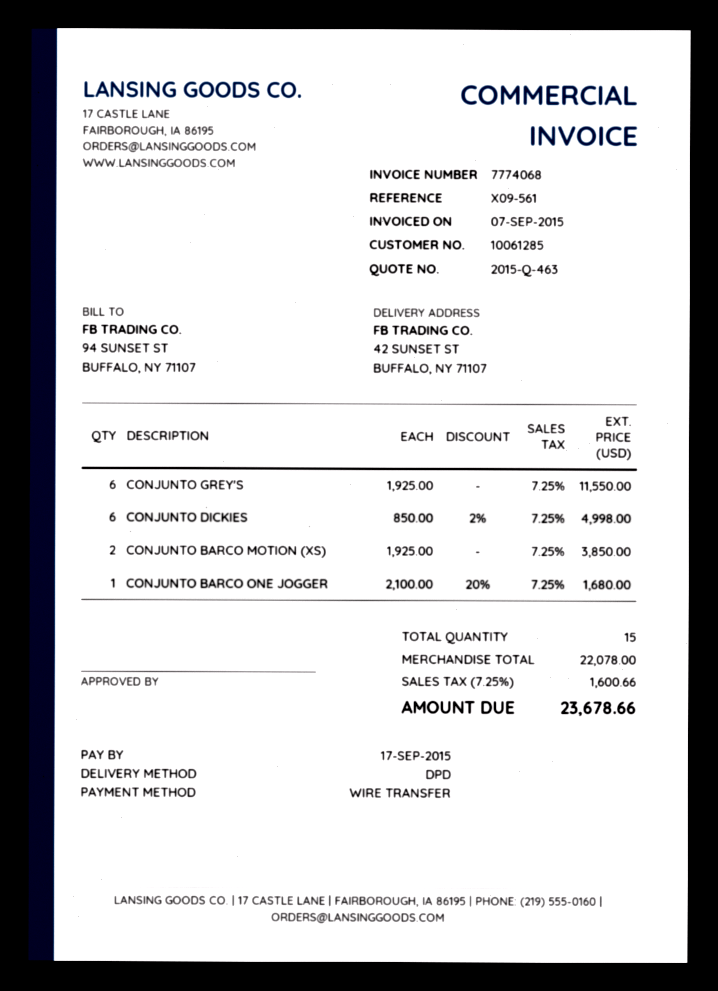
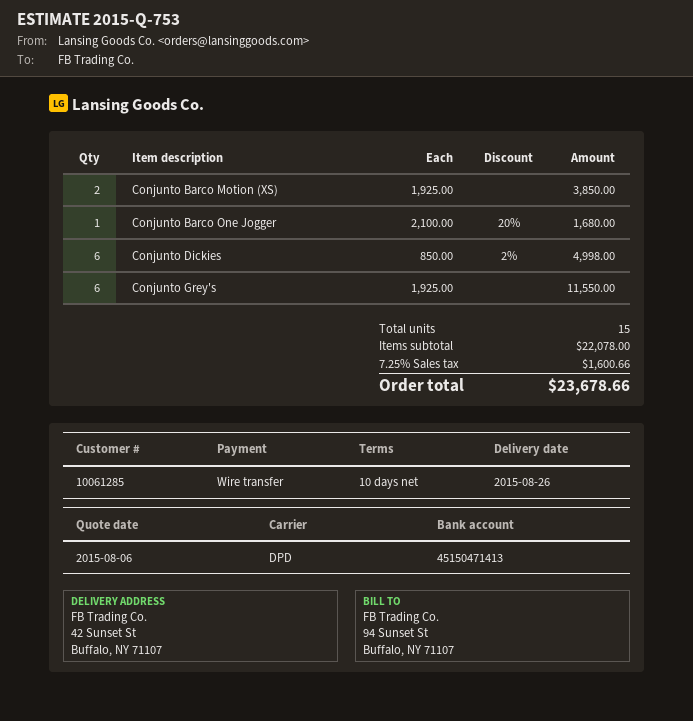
quote number: 2015-Q-463 -> 2015-Q-753

